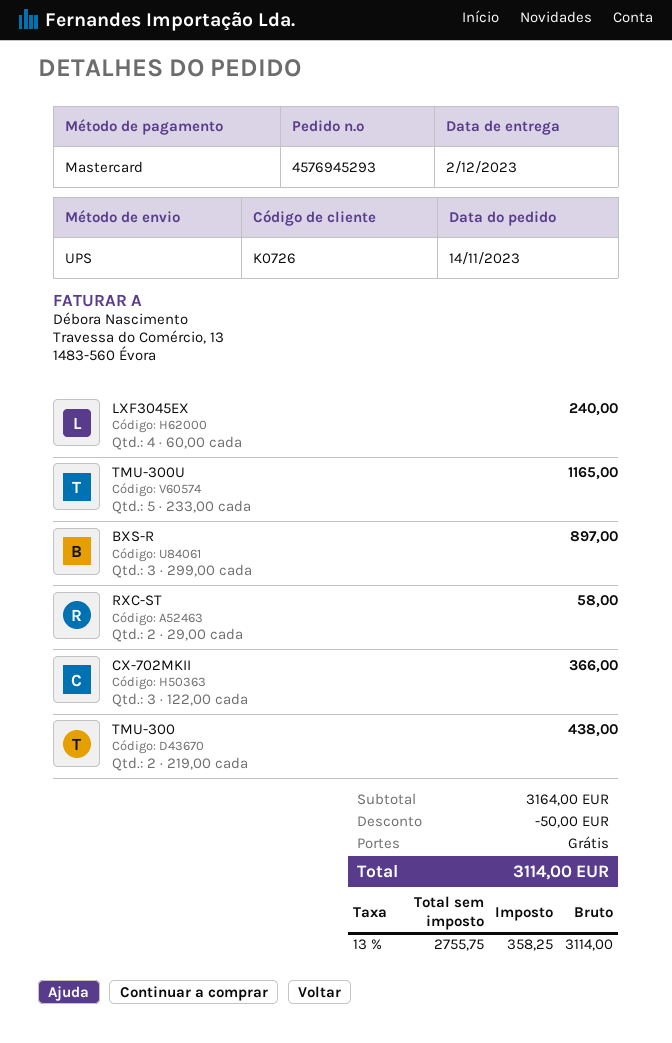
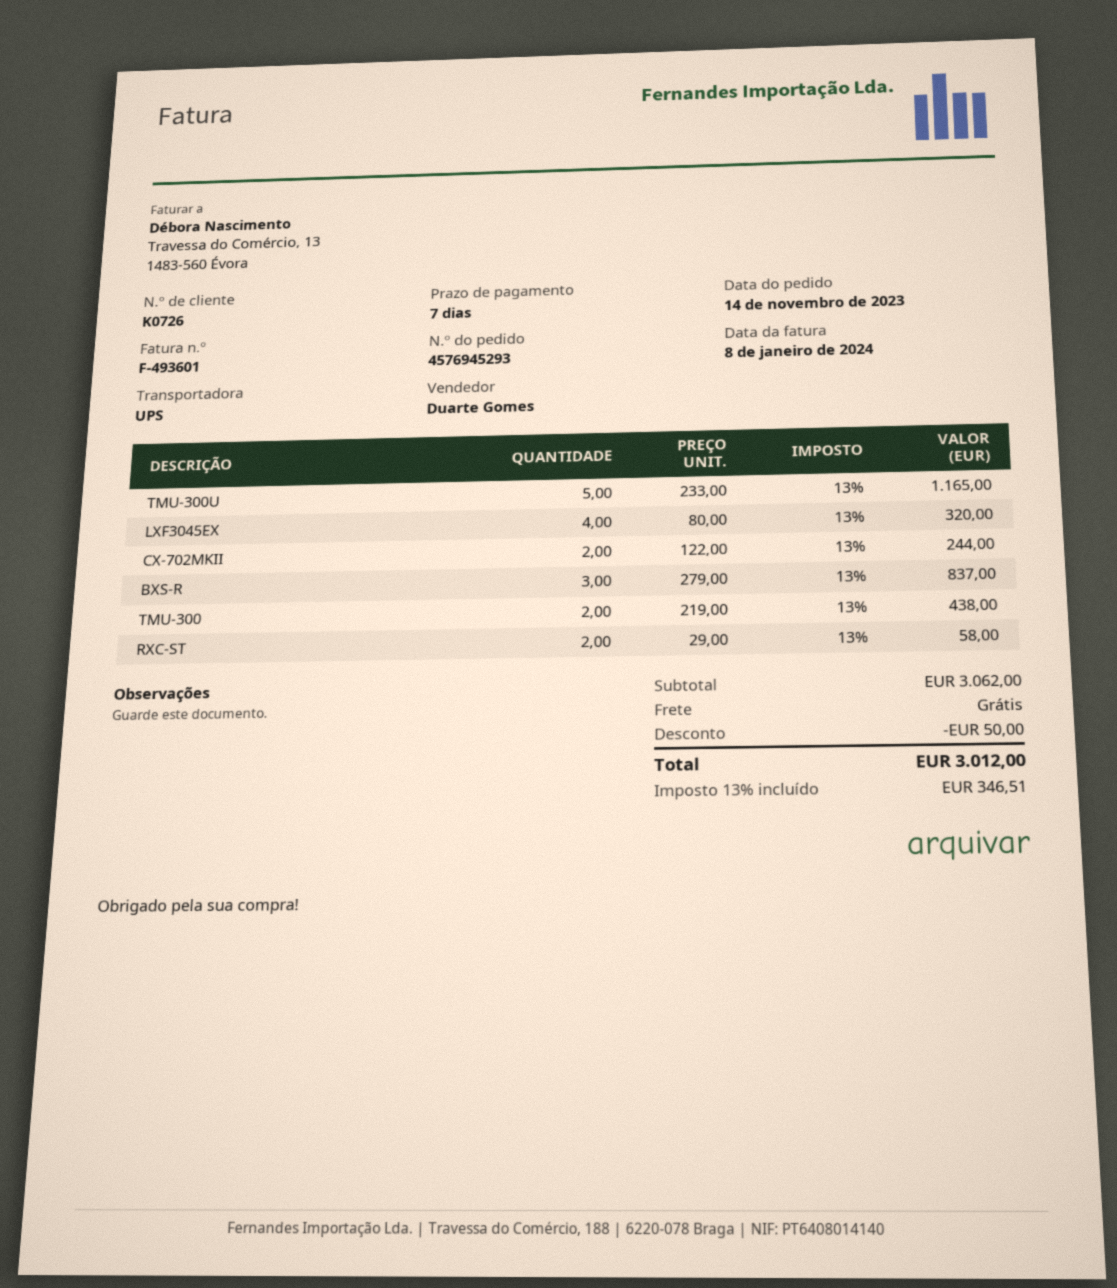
LXF3045EX: 4 x 60.00 = 240.00 -> 4 x 80.00 = 320.00
BXS-R: 3 x 299.00 = 897.00 -> 3 x 279.00 = 837.00
CX-702MKII: 3 x 122.00 = 366.00 -> 2 x 122.00 = 244.00
subtotal: 3164.00 -> 3062.00
tax: 13% = 358.25 -> 13% = 346.51
total: 3114.00 -> 3012.00

